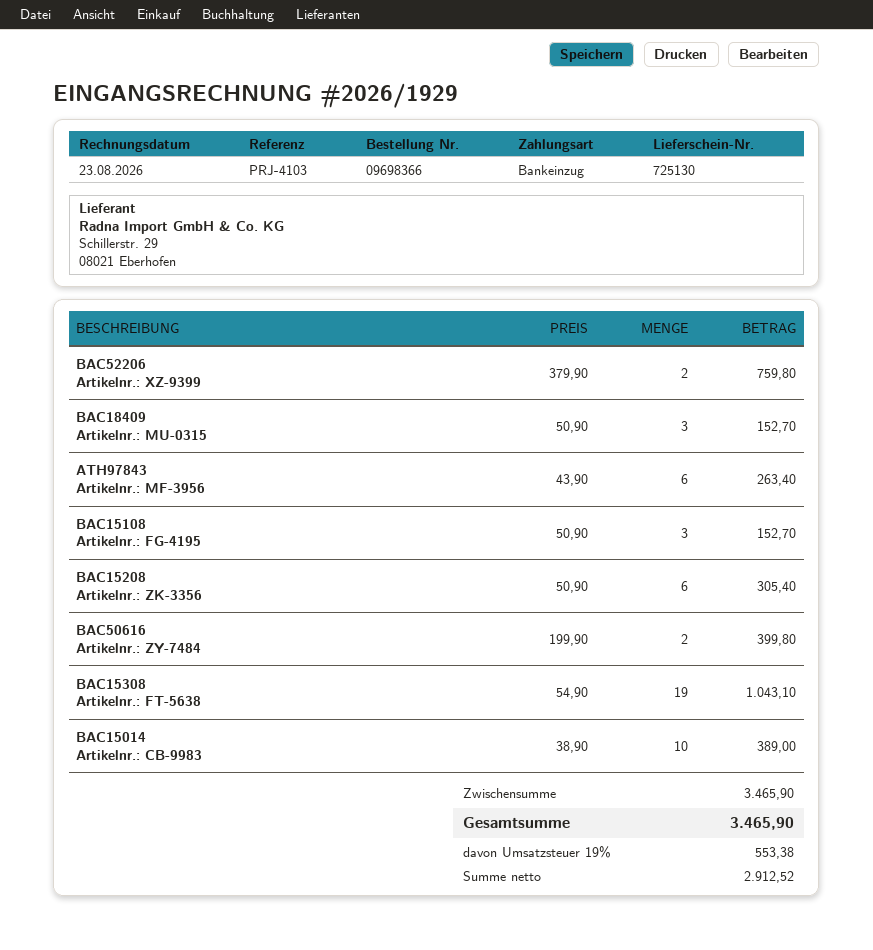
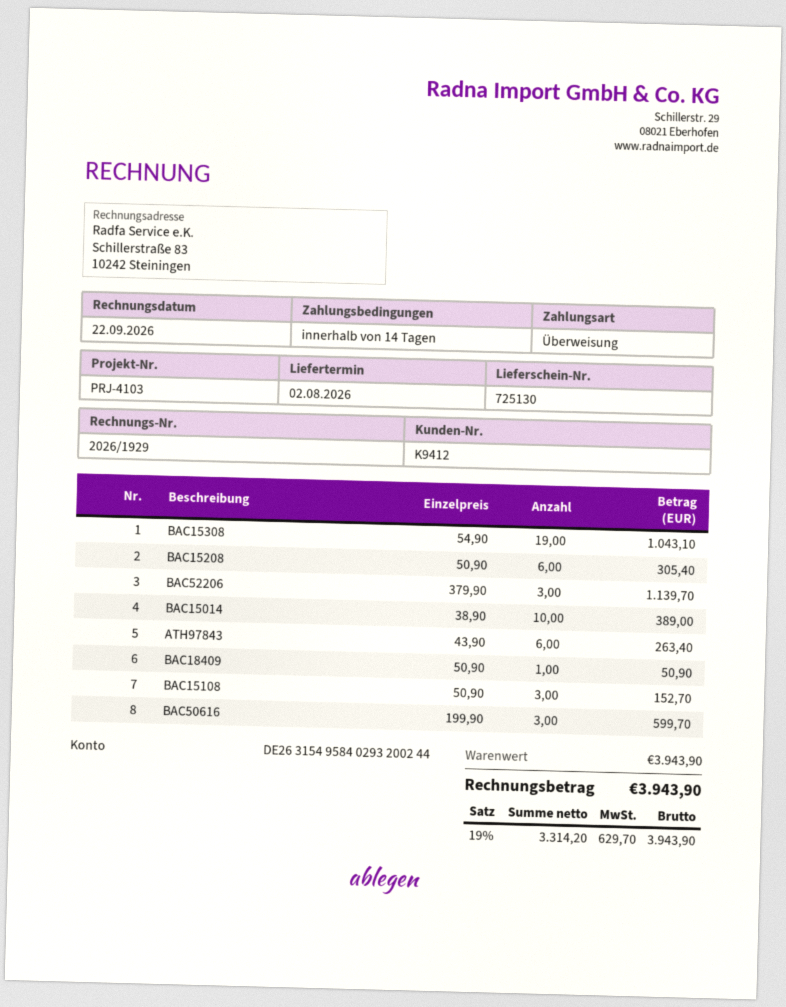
invoice date: 2026-08-23 -> 2026-09-22
payment method: direct debit -> bank transfer
BAC52206: 2 x 379.90 = 759.80 -> 3 x 379.90 = 1139.70
BAC18409: 3 x 50.90 = 152.70 -> 1 x 50.90 = 50.90
BAC50616: 2 x 199.90 = 399.80 -> 3 x 199.90 = 599.70
subtotal: 3465.90 -> 3943.90
net: 2912.52 -> 3314.20
tax: 19% = 553.38 -> 19% = 629.70
total: 3465.90 -> 3943.90

